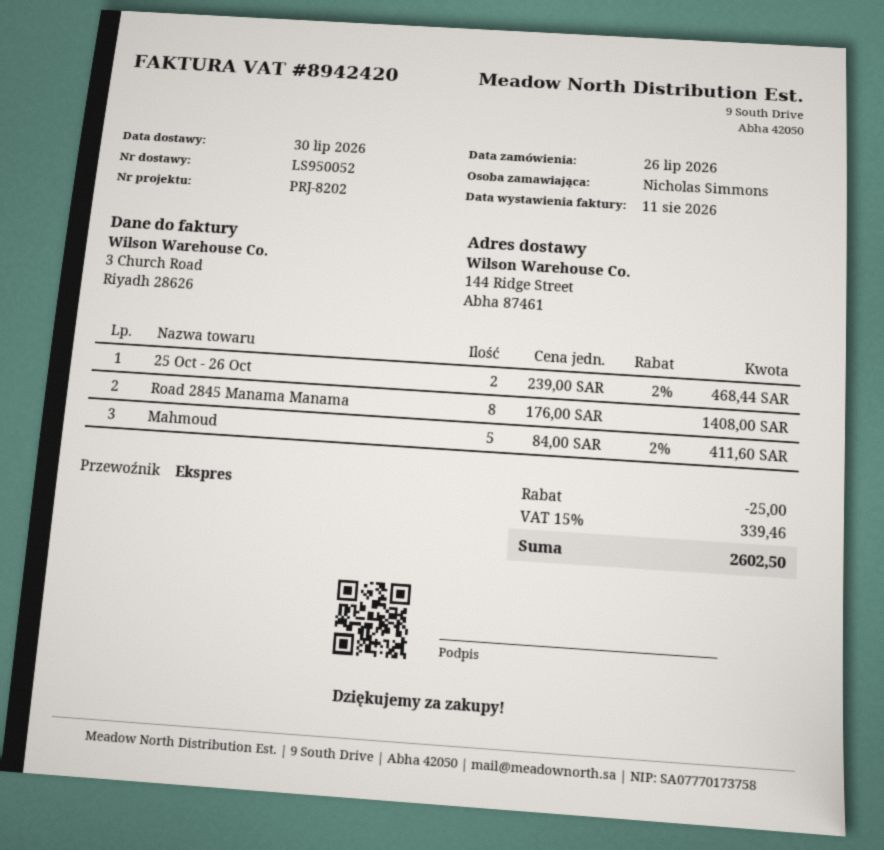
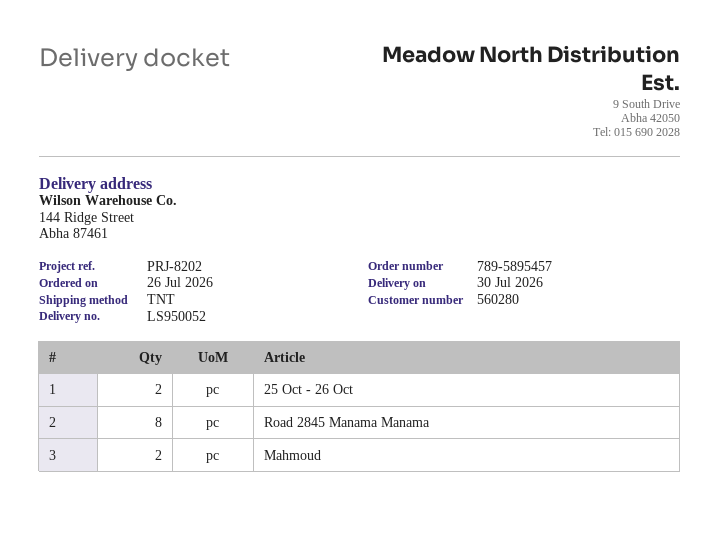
shipping method: express -> TNT
Mahmoud: 5 -> 2

